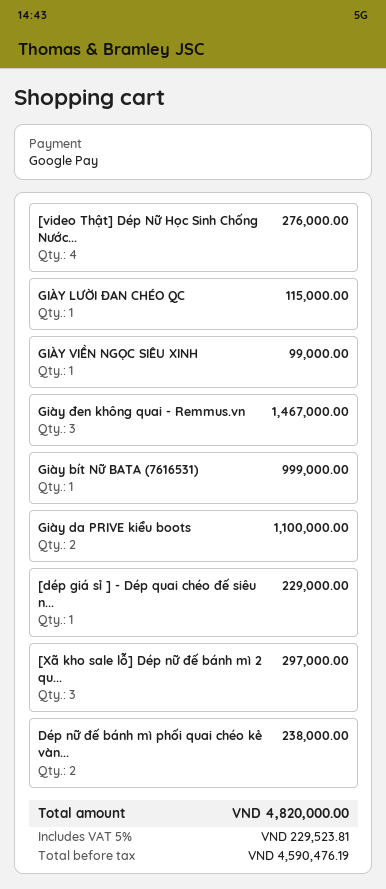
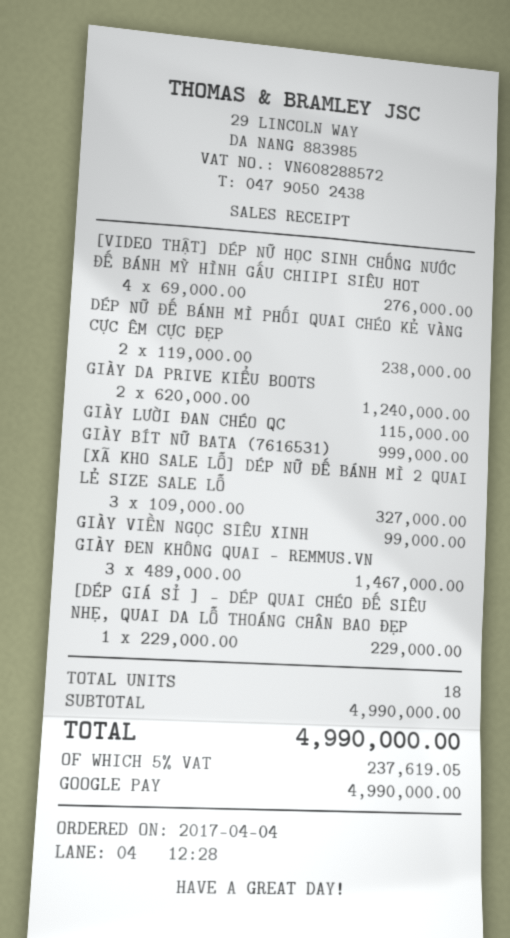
Giày da PRIVE kiểu boots: 2 for 1100000.00 -> 2 for 1240000.00
[Xã kho sale lỗ] Dép nữ đế bánh mì 2 qu...: 3 for 297000.00 -> 3 for 327000.00
tax: 5% = 229523.81 -> 5% = 237619.05
total: 4820000.00 -> 4990000.00

